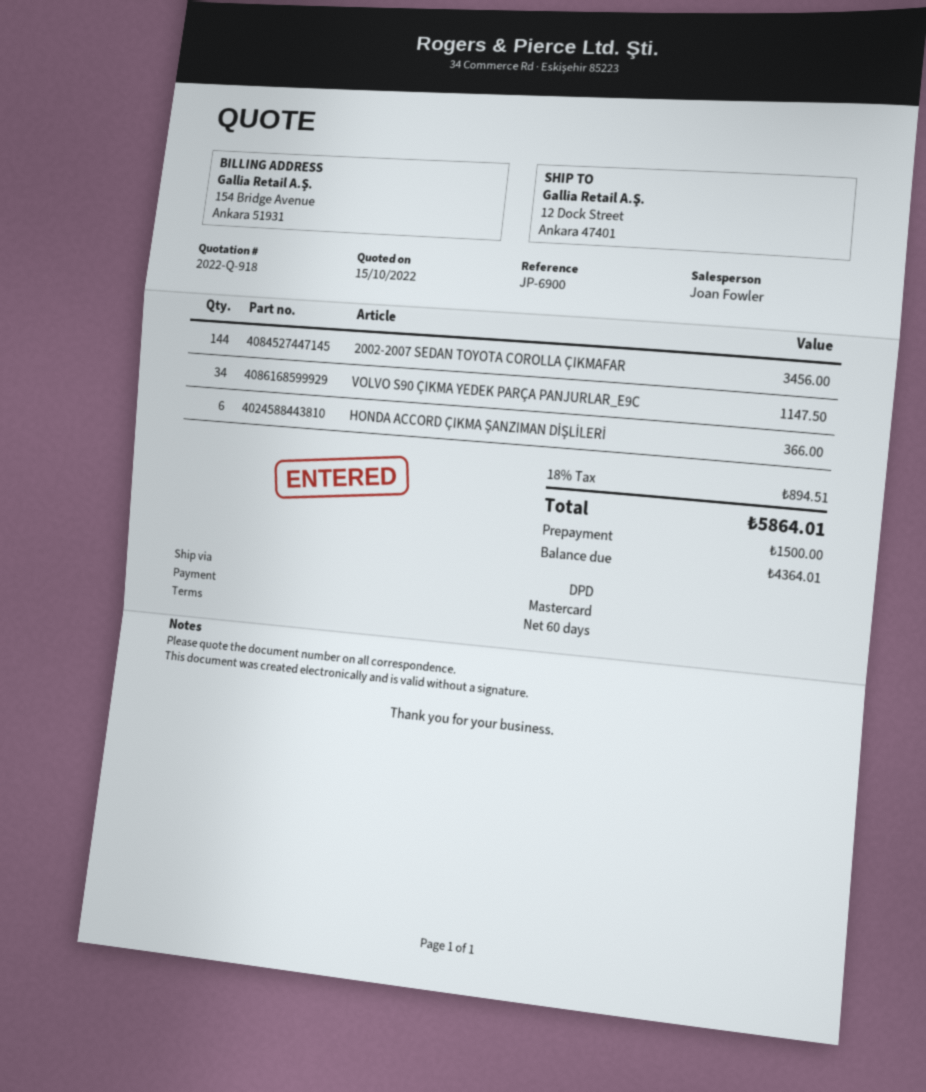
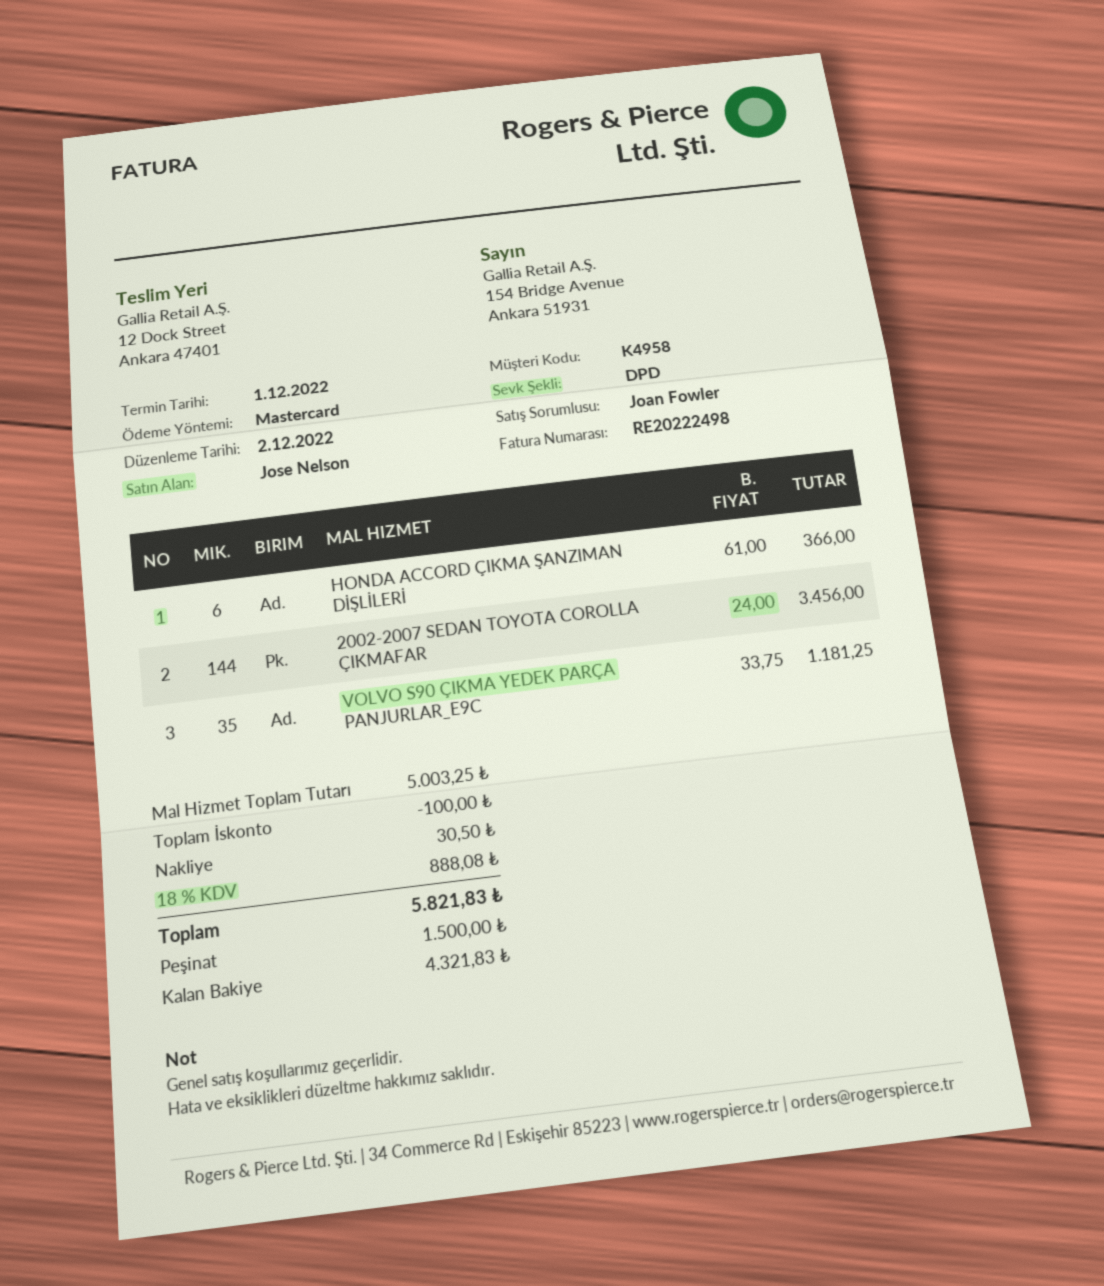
VOLVO S90 ÇIKMA YEDEK PARÇA PANJURLAR_E9C: 34 for 1147.50 -> 35 for 1181.25
discount: none -> 100.00
shipping: none -> 30.50
tax: 18% = 894.51 -> 18% = 888.08
total: 5864.01 -> 5821.83
balance: 4364.01 -> 4321.83

